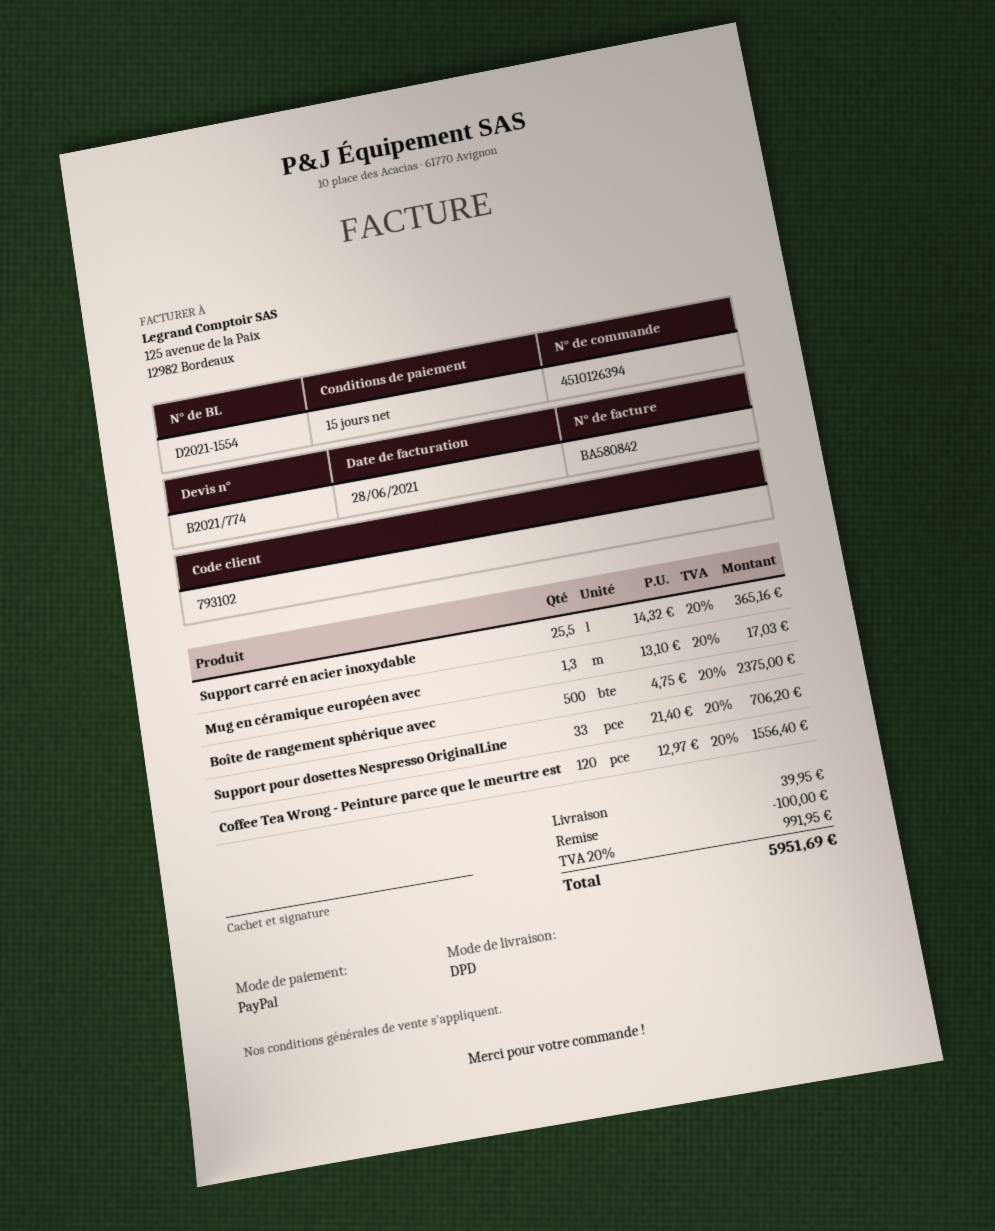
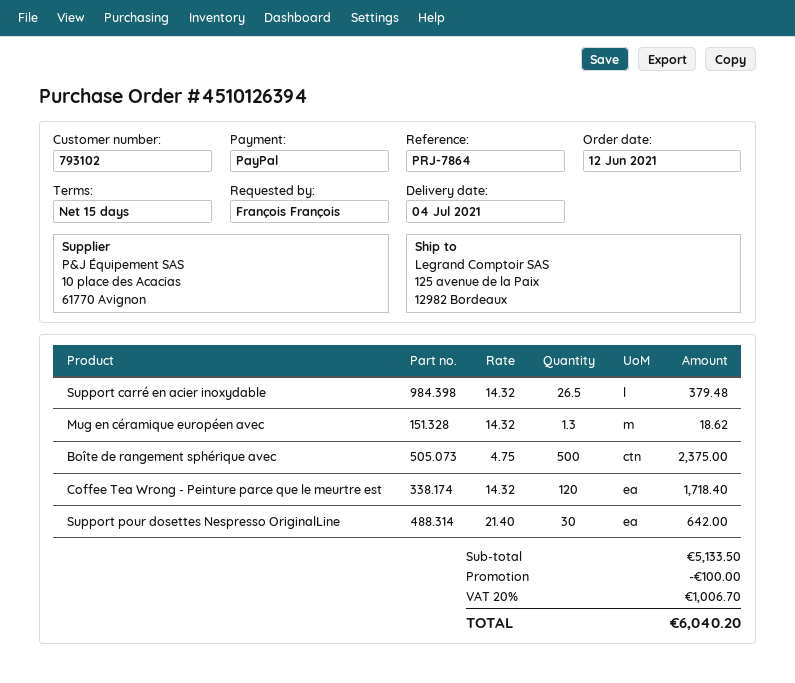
Support carré en acier inoxydable: 25.5 x 14.32 = 365.16 -> 26.5 x 14.32 = 379.48
Mug en céramique européen avec: 1.3 x 13.10 = 17.03 -> 1.3 x 14.32 = 18.62
Support pour dosettes Nespresso OriginalLine: 33 x 21.40 = 706.20 -> 30 x 21.40 = 642.00
Coffee Tea Wrong - Peinture parce que le meurtre est: 120 x 12.97 = 1556.40 -> 120 x 14.32 = 1718.40
shipping: 39.95 -> none
tax: 20% = 991.95 -> 20% = 1006.70
total: 5951.69 -> 6040.20

